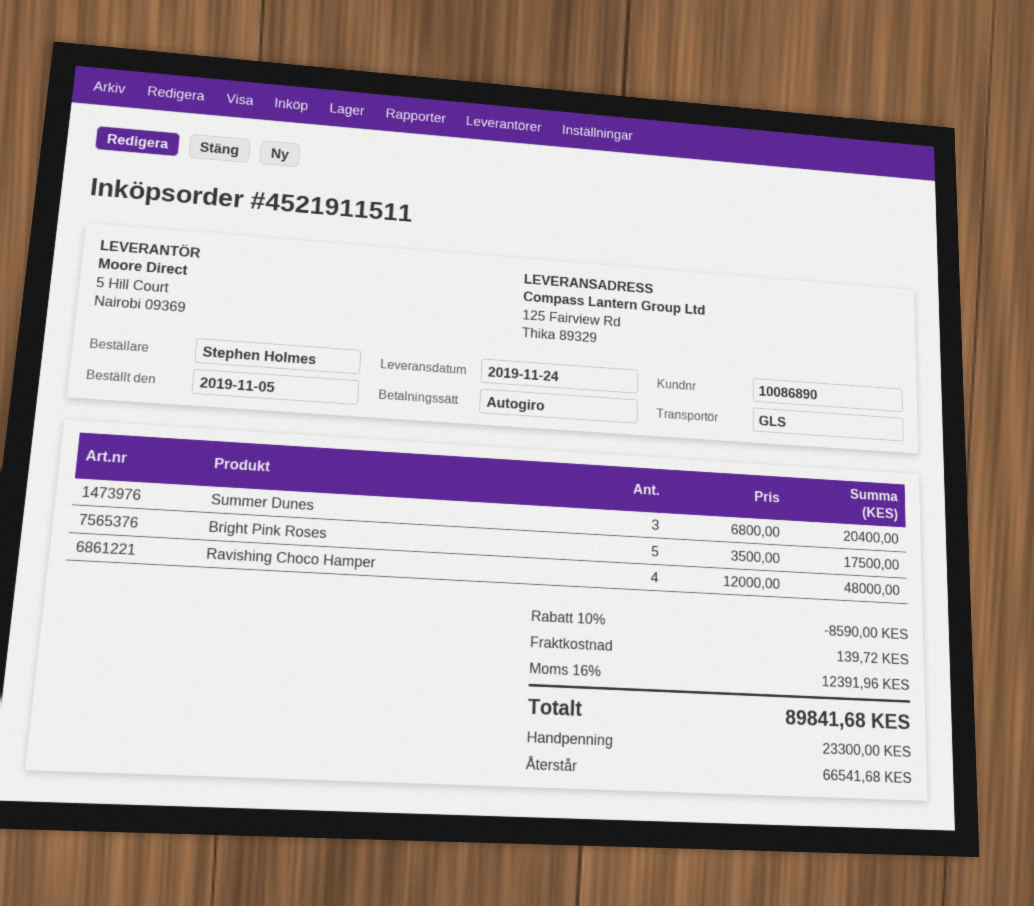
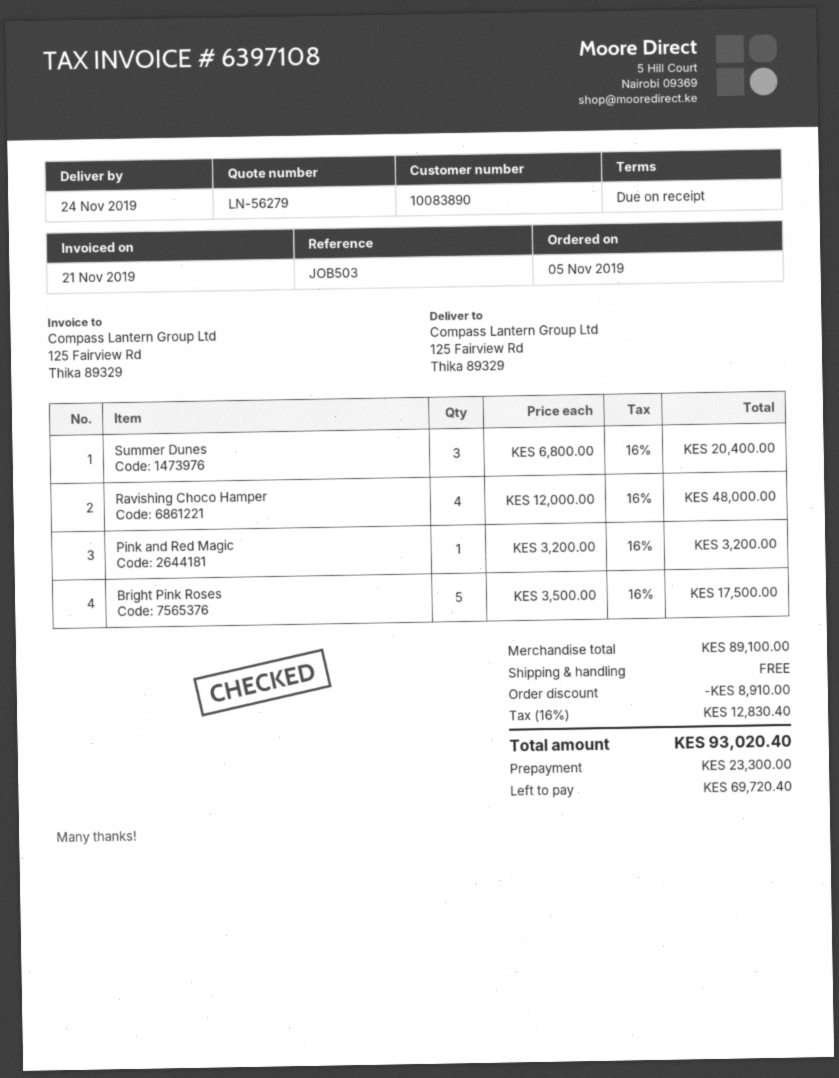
customer number: 10086890 -> 10083890
Pink and Red Magic: none -> 1 x 3200.00 = 3200.00
discount: 8590.00 -> 8910.00
shipping: 139.72 -> 0.00
tax: 16% = 12391.96 -> 16% = 12830.40
total: 89841.68 -> 93020.40
balance: 66541.68 -> 69720.40

